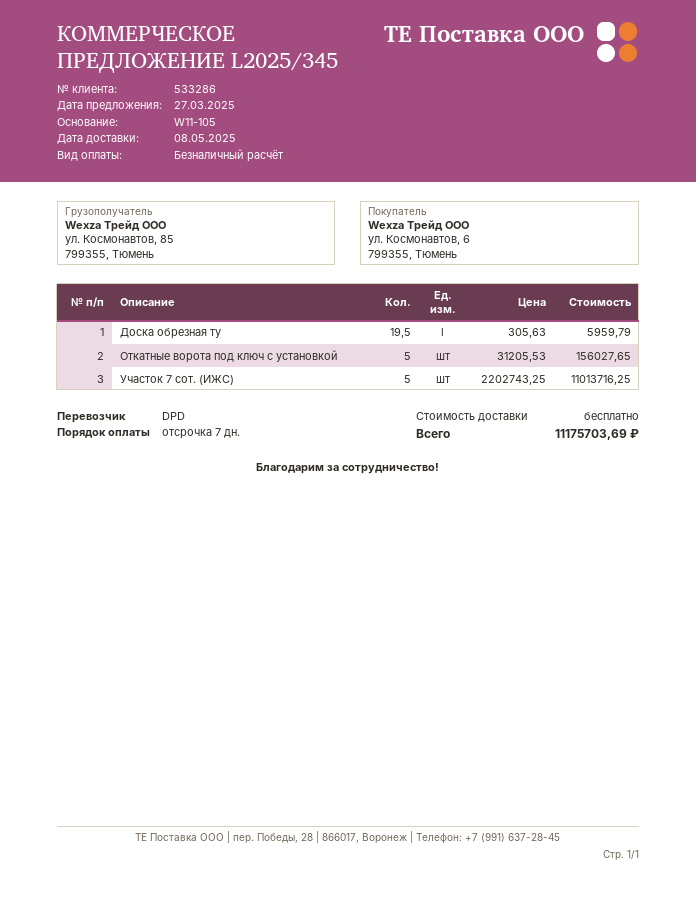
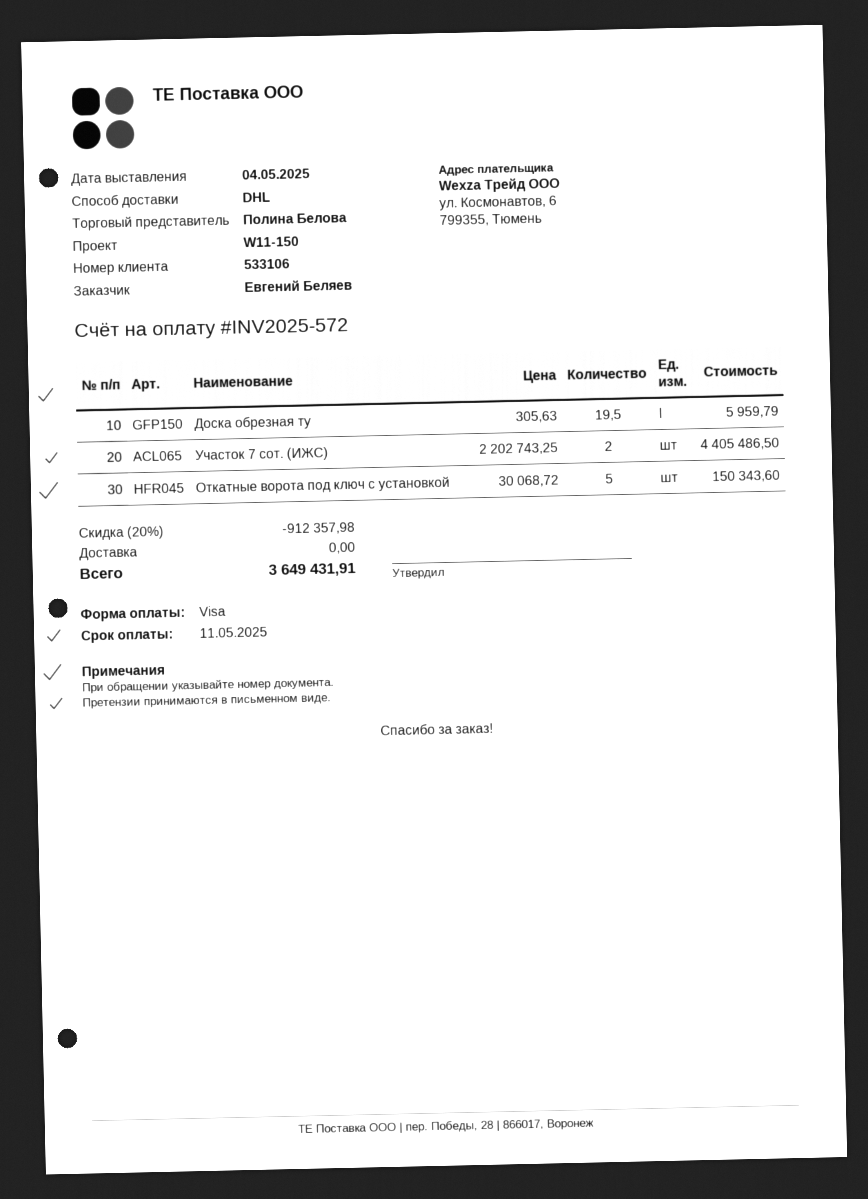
customer number: 533286 -> 533106
reference: W11-105 -> W11-150
payment method: bank transfer -> Visa
shipping method: DPD -> DHL
Откатные ворота под ключ с установкой: 5 x 31205.53 = 156027.65 -> 5 x 30068.72 = 150343.60
Участок 7 сот. (ИЖС): 5 x 2202743.25 = 11013716.25 -> 2 x 2202743.25 = 4405486.50
discount: none -> 20% = 912357.98
total: 11175703.69 -> 3649431.91

